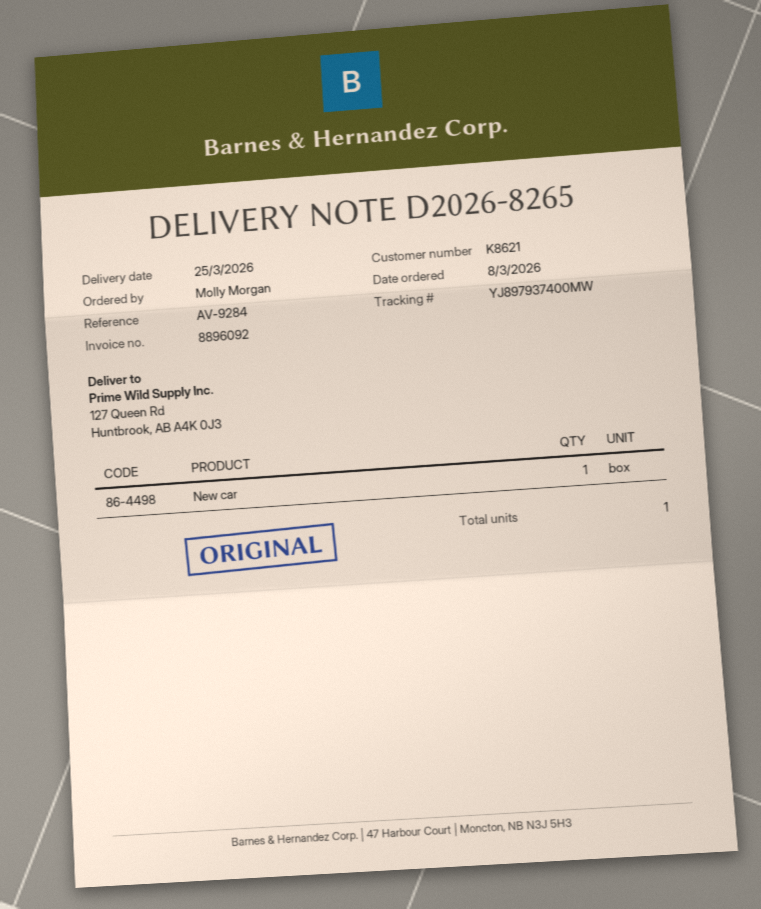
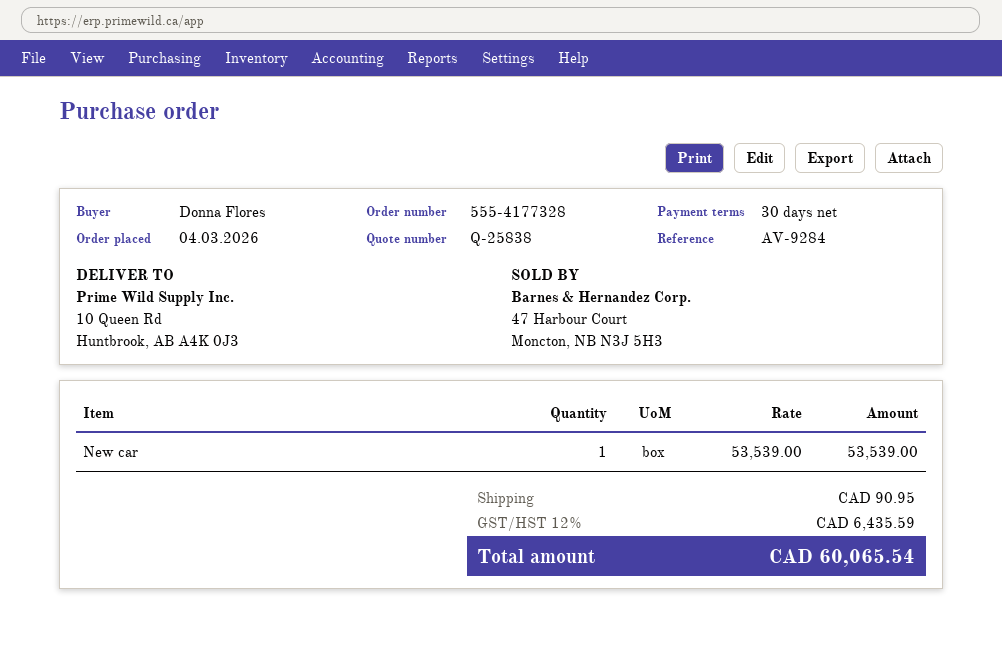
order date: 2026-03-08 -> 2026-03-04
ordered by: Molly Morgan -> Donna Flores
ship to: 127 Queen Rd, Huntbrook, AB A4K 0J3 -> 10 Queen Rd, Huntbrook, AB A4K 0J3

